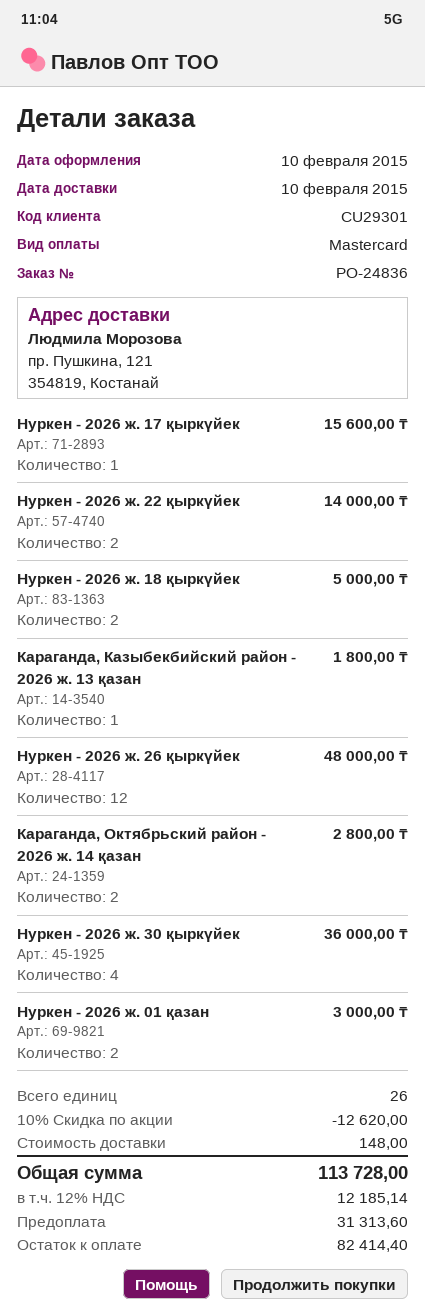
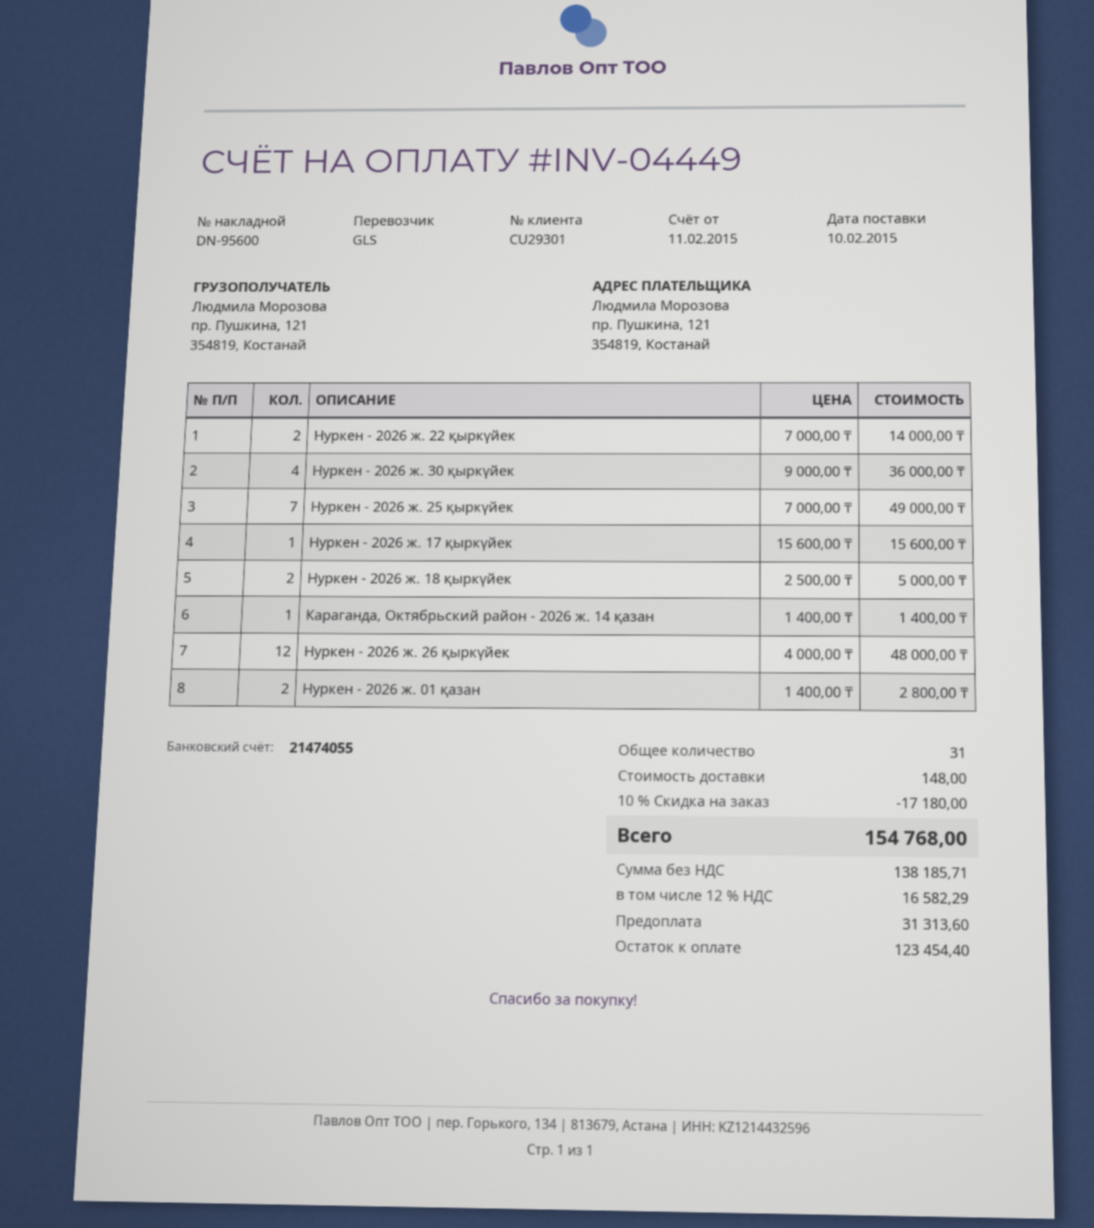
Караганда, Казыбекбийский район - 2026 ж. 13 қазан: 1 for 1800.00 -> none
Караганда, Октябрьский район - 2026 ж. 14 қазан: 2 for 2800.00 -> 1 for 1400.00
Нуркен - 2026 ж. 01 қазан: 2 for 3000.00 -> 2 for 2800.00
Нуркен - 2026 ж. 25 қыркүйек: none -> 7 for 49000.00
total quantity: 26 -> 31
discount: 10% = 12620.00 -> 10% = 17180.00
tax: 12% = 12185.14 -> 12% = 16582.29
total: 113728.00 -> 154768.00
balance: 82414.40 -> 123454.40

